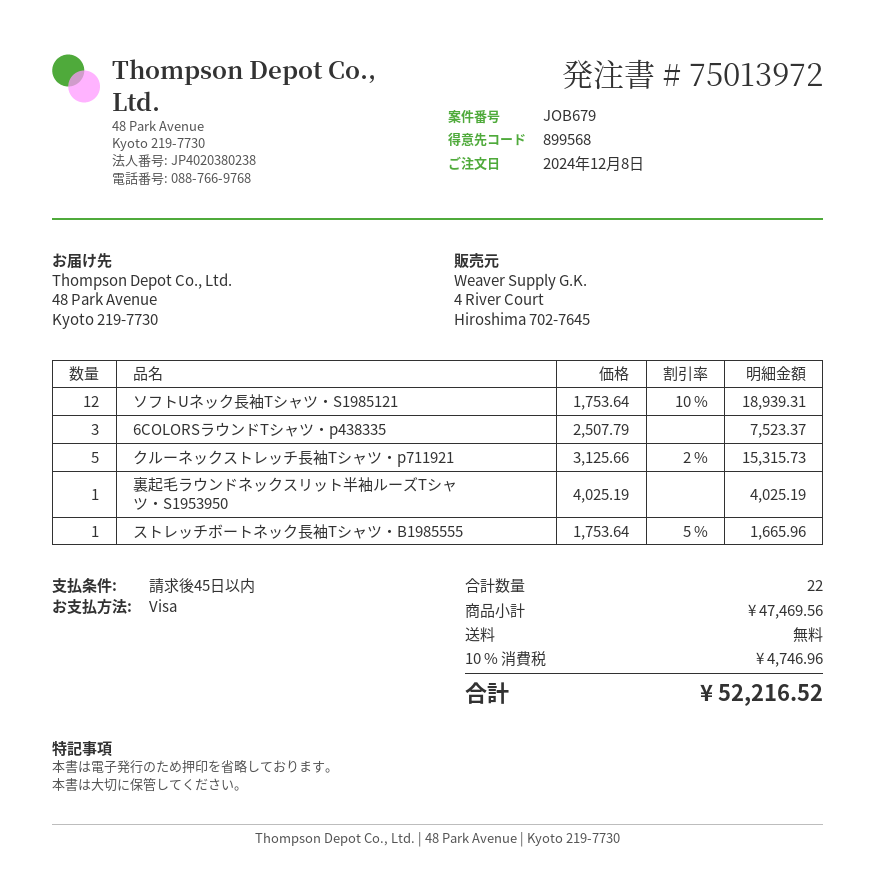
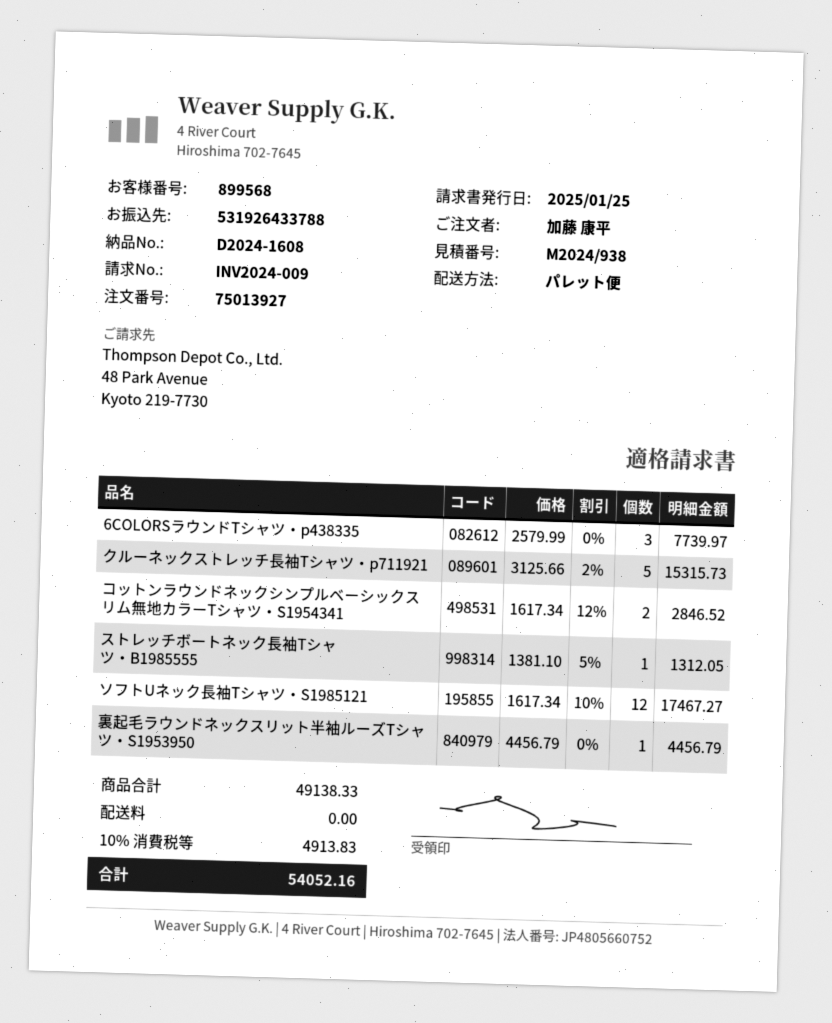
order number: 75013972 -> 75013927
ソフトUネック長袖Tシャツ・S1985121: 12 x 1753.64 - 10% = 18939.31 -> 12 x 1617.34 - 10% = 17467.27
6COLORSラウンドTシャツ・p438335: 3 x 2507.79 = 7523.37 -> 3 x 2579.99 = 7739.97
裏起毛ラウンドネックスリット半袖ルーズTシャツ・S1953950: 1 x 4025.19 = 4025.19 -> 1 x 4456.79 = 4456.79
ストレッチボートネック長袖Tシャツ・B1985555: 1 x 1753.64 - 5% = 1665.96 -> 1 x 1381.10 - 5% = 1312.05
コットンラウンドネックシンプルベーシックスリム無地カラーTシャツ・S1954341: none -> 2 x 1617.34 - 12% = 2846.52
subtotal: 47469.56 -> 49138.33
tax: 10% = 4746.96 -> 10% = 4913.83
total: 52216.52 -> 54052.16

